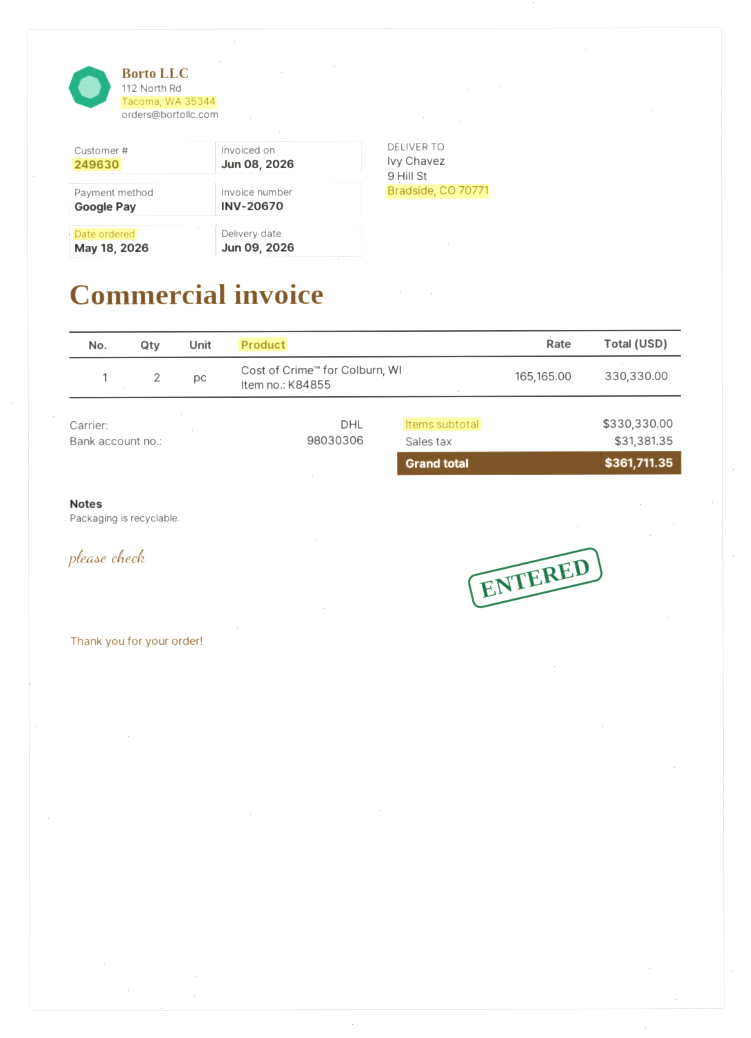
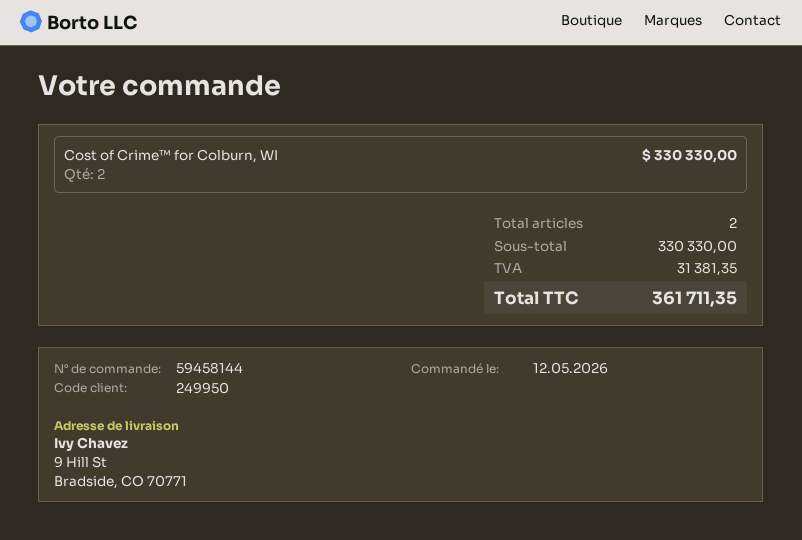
order date: 2026-05-18 -> 2026-05-12
customer number: 249630 -> 249950

